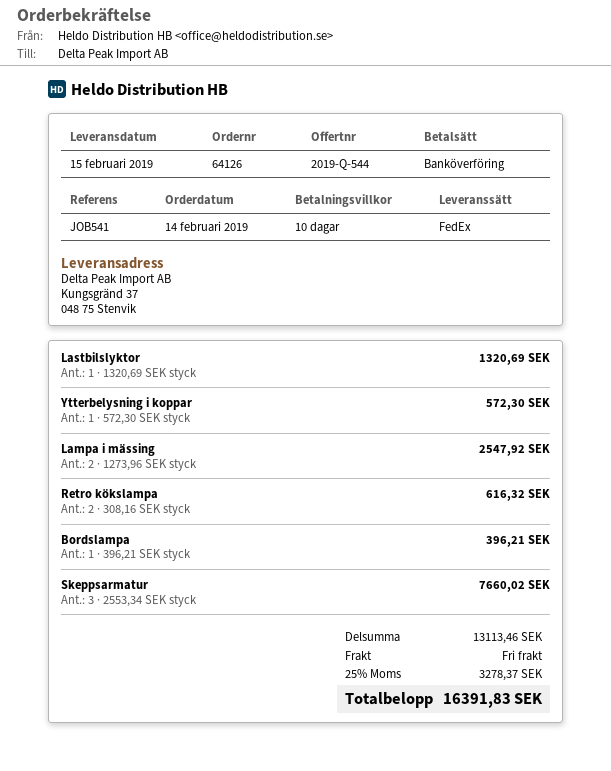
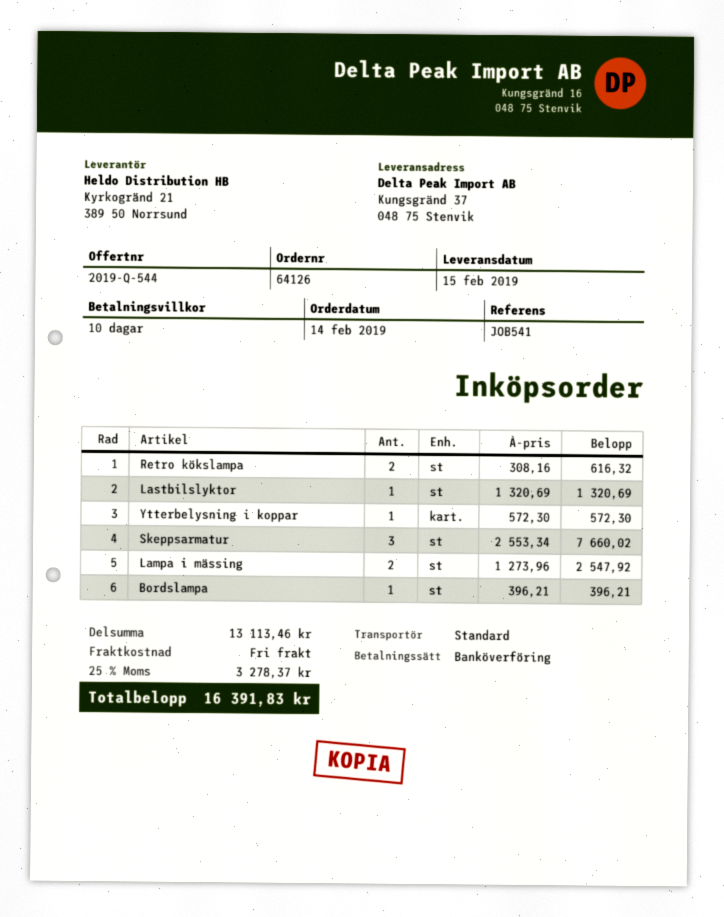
shipping method: FedEx -> standard

